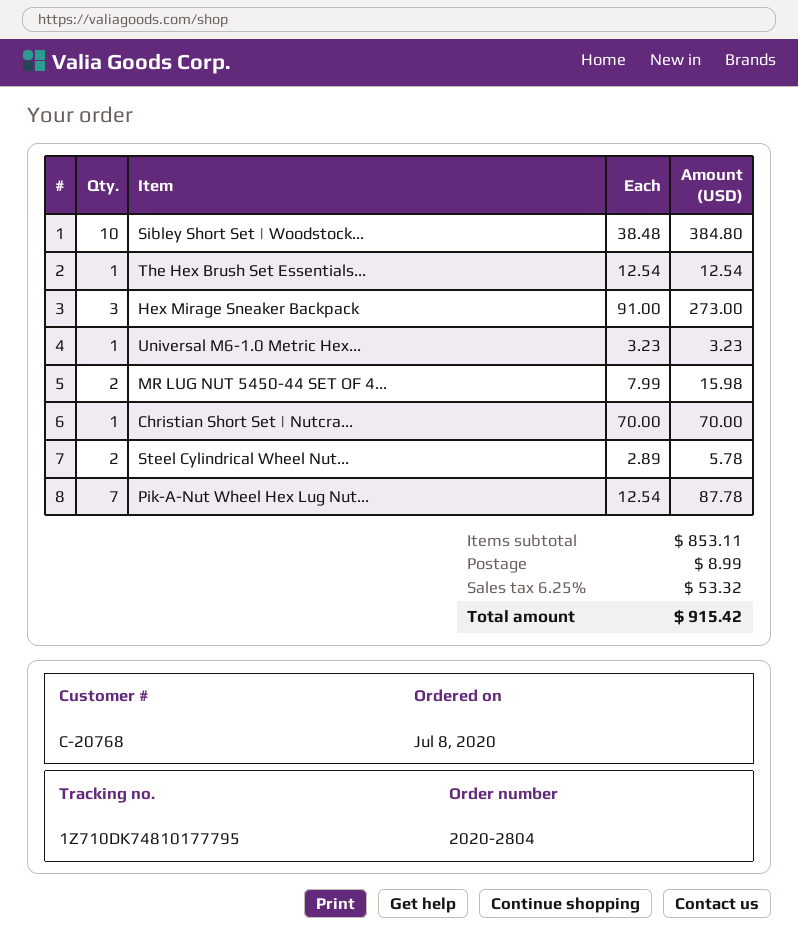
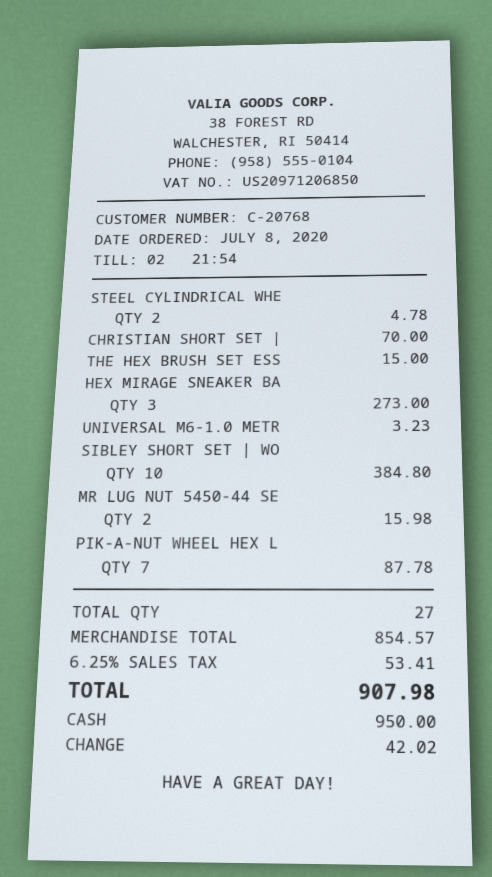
The Hex Brush Set Essentials...: 1 for 12.54 -> 1 for 15.00
Steel Cylindrical Wheel Nut...: 2 for 5.78 -> 2 for 4.78
subtotal: 853.11 -> 854.57
shipping: 8.99 -> none
tax: 6.25% = 53.32 -> 6.25% = 53.41
total: 915.42 -> 907.98

